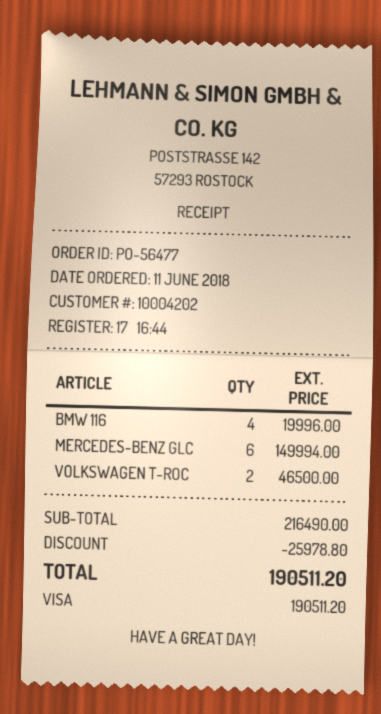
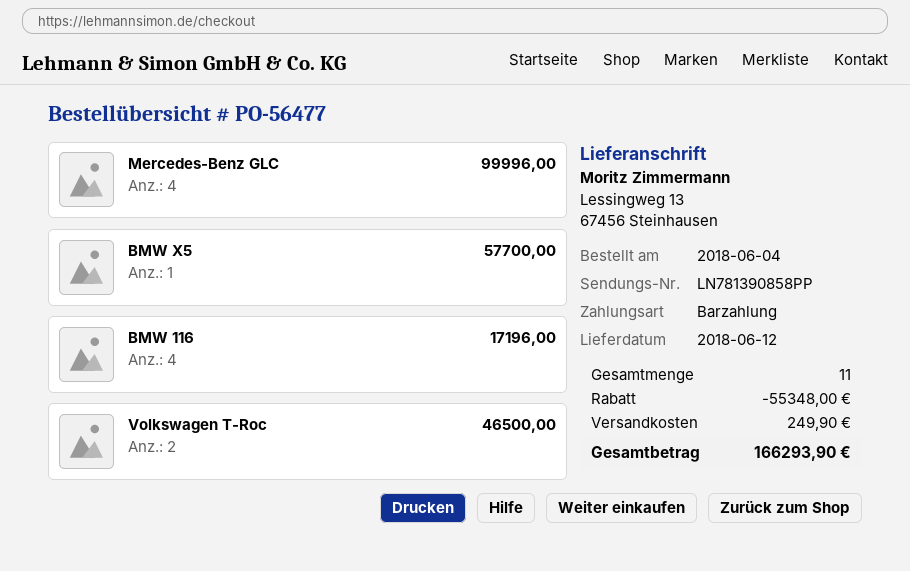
order date: 2018-06-11 -> 2018-06-04
payment method: Visa -> cash
BMW 116: 4 for 19996.00 -> 4 for 17196.00
MERCEDES-BENZ GLC: 6 for 149994.00 -> 4 for 99996.00
BMW X5: none -> 1 for 57700.00
discount: 25978.80 -> 55348.00
shipping: none -> 249.90
total: 190511.20 -> 166293.90

